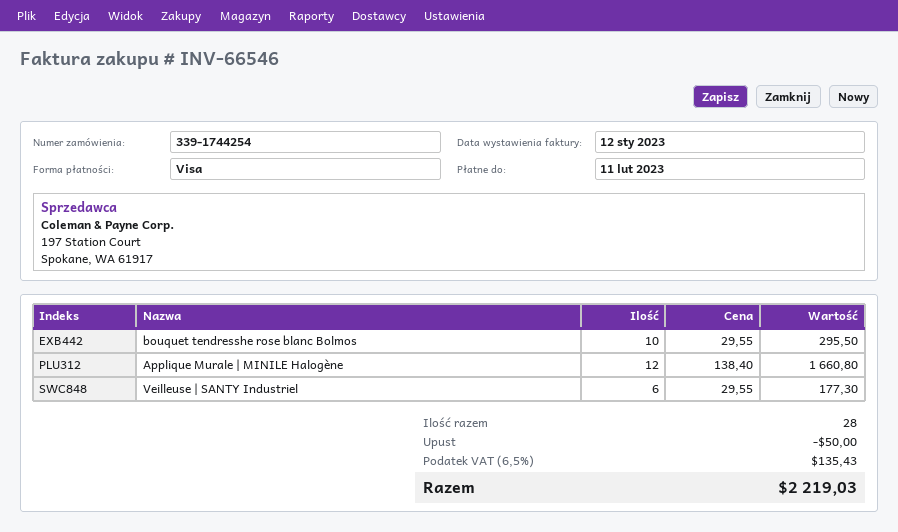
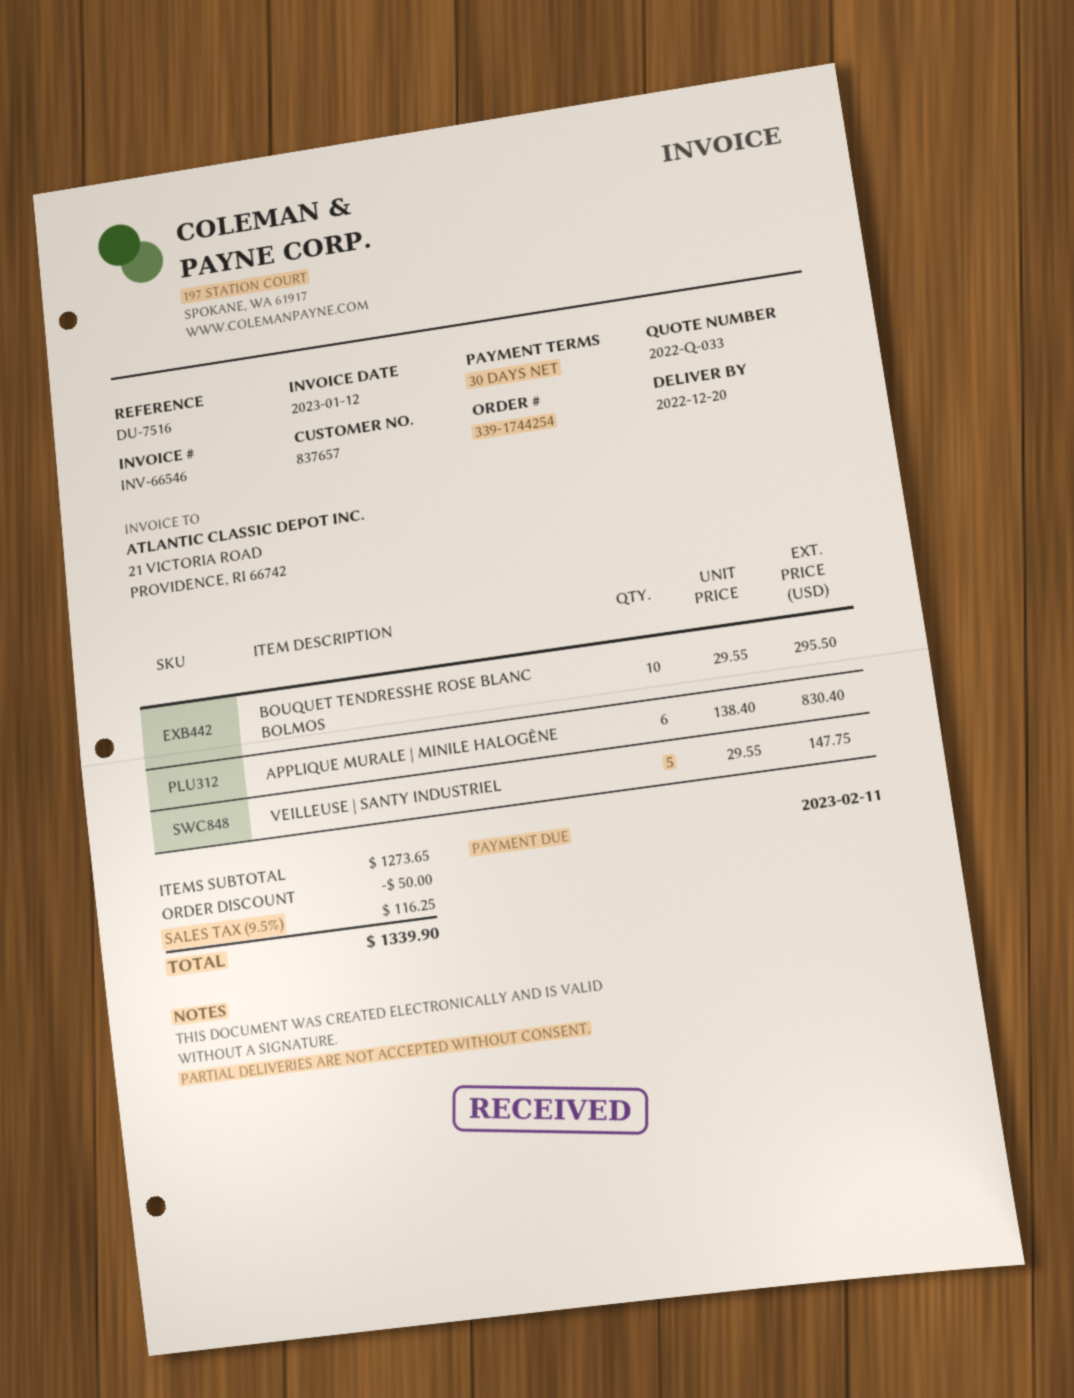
Applique Murale | MINILE Halogène: 12 x 138.40 = 1660.80 -> 6 x 138.40 = 830.40
Veilleuse | SANTY Industriel: 6 x 29.55 = 177.30 -> 5 x 29.55 = 147.75
tax: 6.5% = 135.43 -> 9.5% = 116.25
total: 2219.03 -> 1339.90

